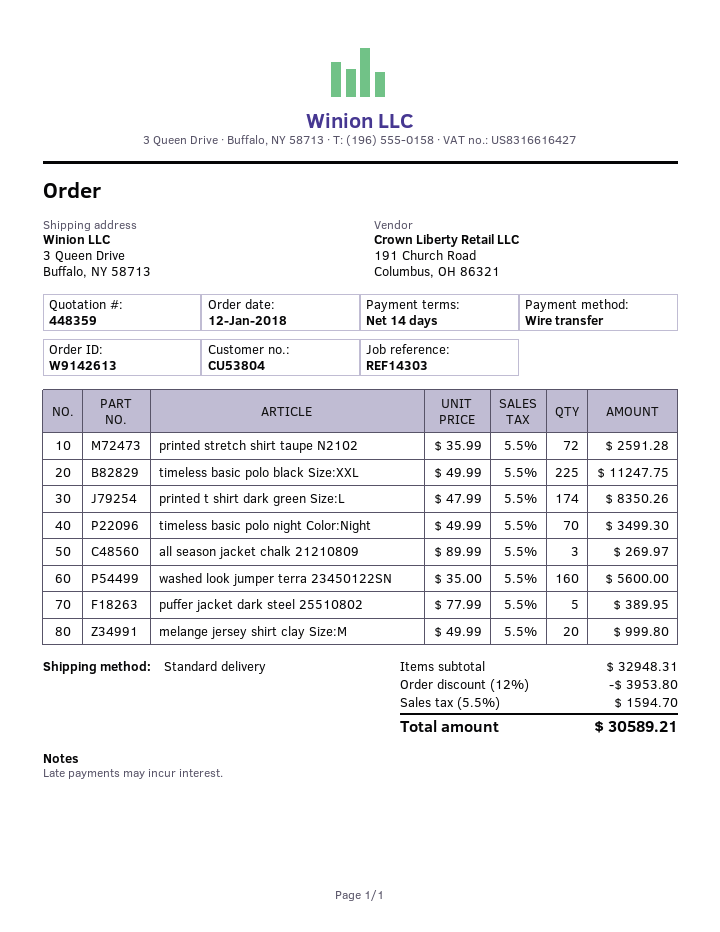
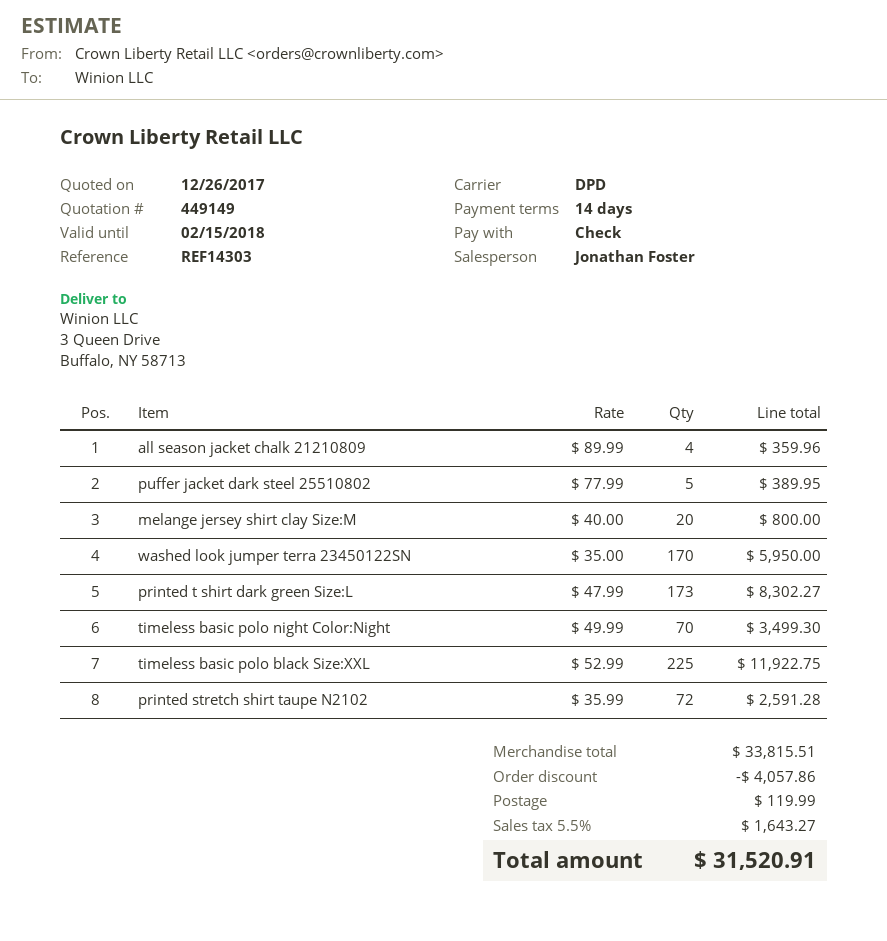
quote number: 448359 -> 449149
payment method: bank transfer -> cheque
shipping method: standard -> DPD
timeless basic polo black Size:XXL: 225 x 49.99 = 11247.75 -> 225 x 52.99 = 11922.75
printed t shirt dark green Size:L: 174 x 47.99 = 8350.26 -> 173 x 47.99 = 8302.27
all season jacket chalk 21210809: 3 x 89.99 = 269.97 -> 4 x 89.99 = 359.96
washed look jumper terra 23450122SN: 160 x 35.00 = 5600.00 -> 170 x 35.00 = 5950.00
melange jersey shirt clay Size:M: 20 x 49.99 = 999.80 -> 20 x 40.00 = 800.00
subtotal: 32948.31 -> 33815.51
discount: 3953.80 -> 4057.86
shipping: none -> 119.99
tax: 5.5% = 1594.70 -> 5.5% = 1643.27
total: 30589.21 -> 31520.91

